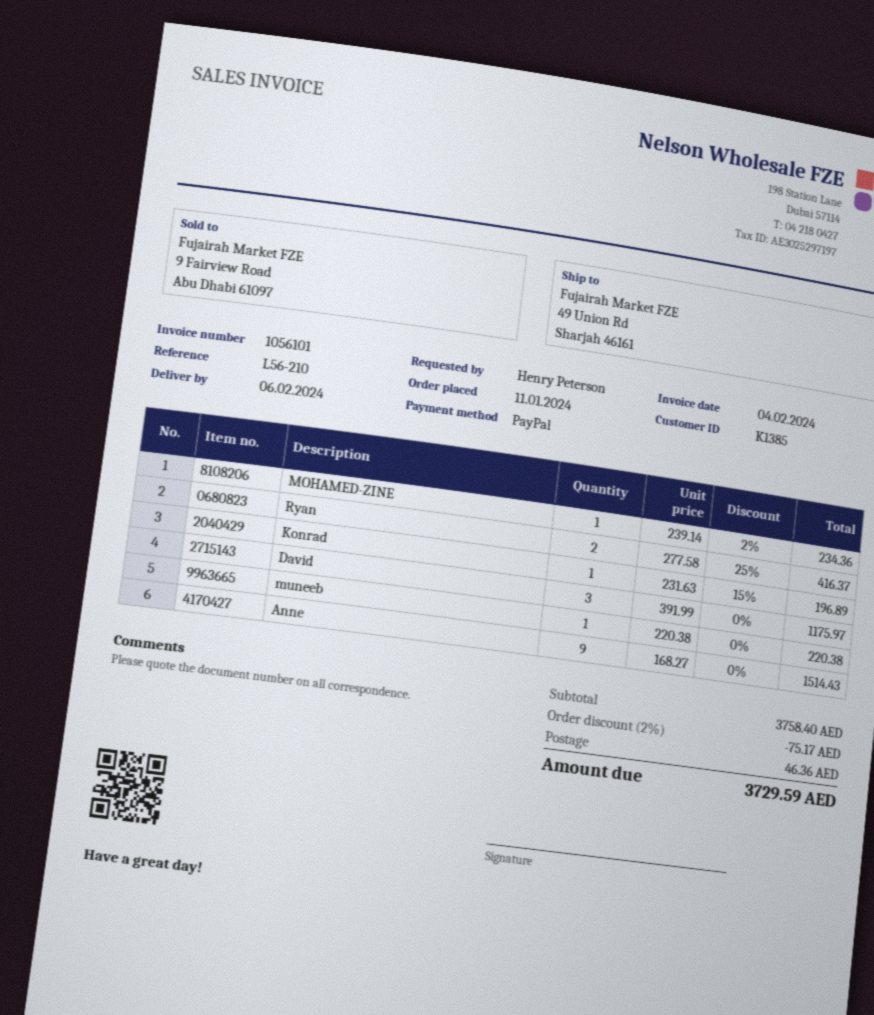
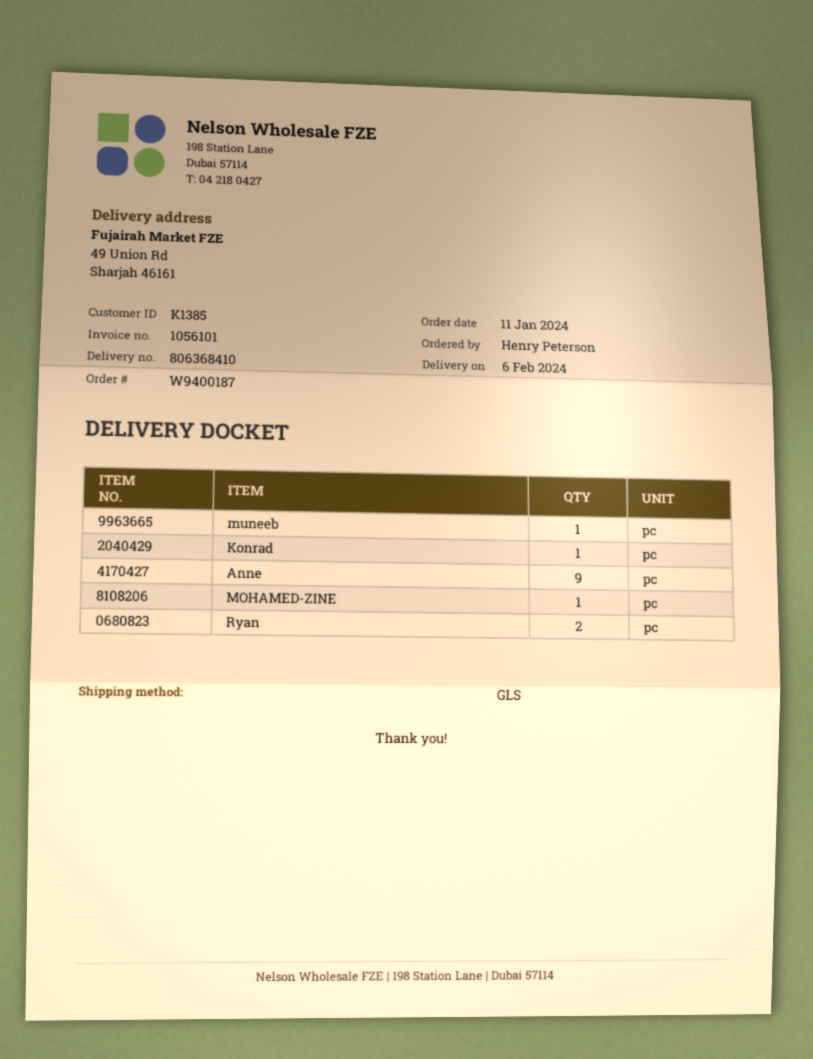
David: 3 -> none

